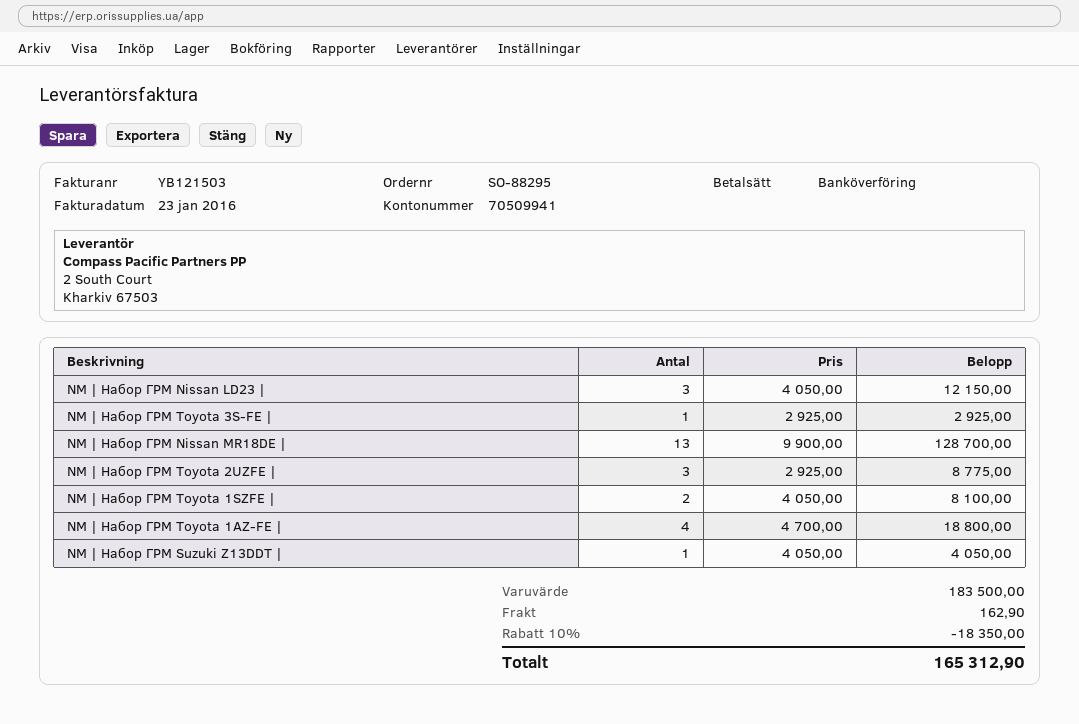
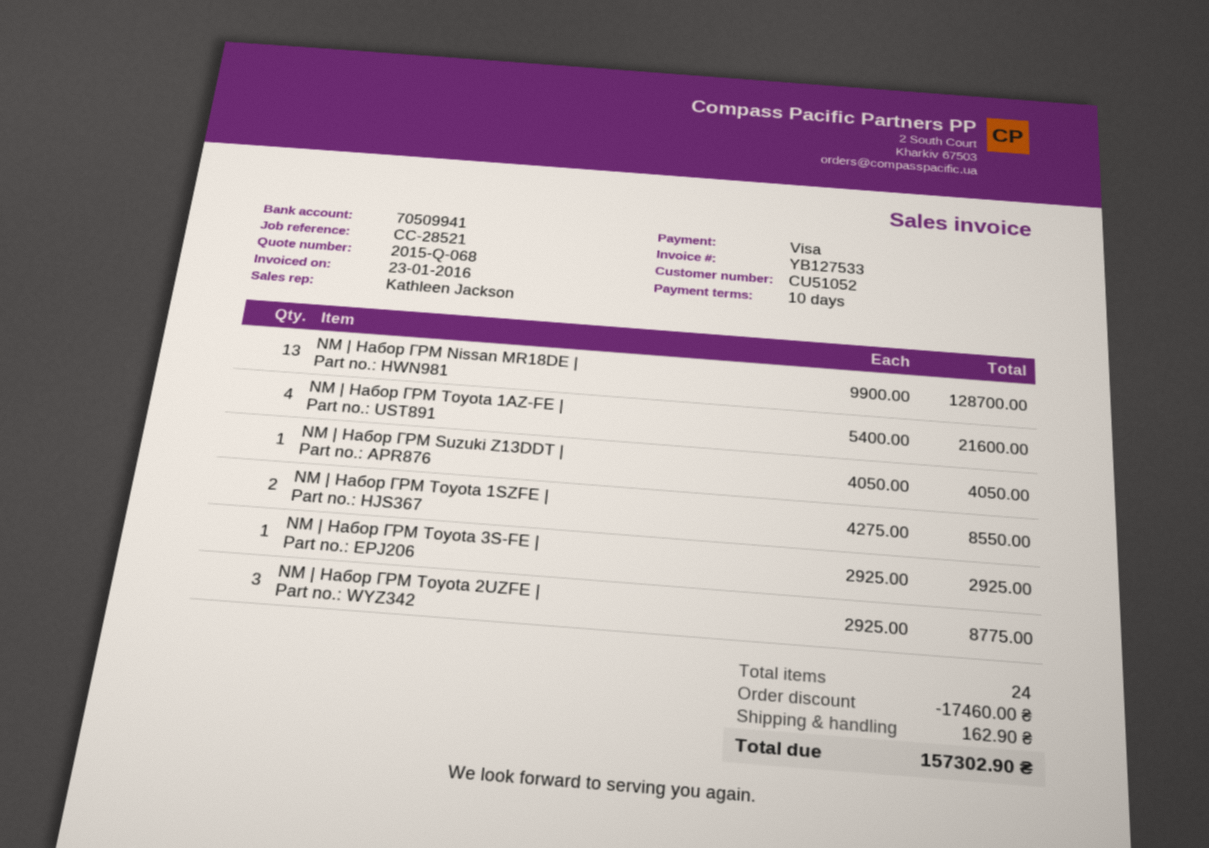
invoice number: YB121503 -> YB127533
payment method: bank transfer -> Visa
NM | Набор ГРМ Nissan LD23 |: 3 x 4050.00 = 12150.00 -> none
NM | Набор ГРМ Toyota 1SZFE |: 2 x 4050.00 = 8100.00 -> 2 x 4275.00 = 8550.00
NM | Набор ГРМ Toyota 1AZ-FE |: 4 x 4700.00 = 18800.00 -> 4 x 5400.00 = 21600.00
discount: 18350.00 -> 17460.00
total: 165312.90 -> 157302.90

